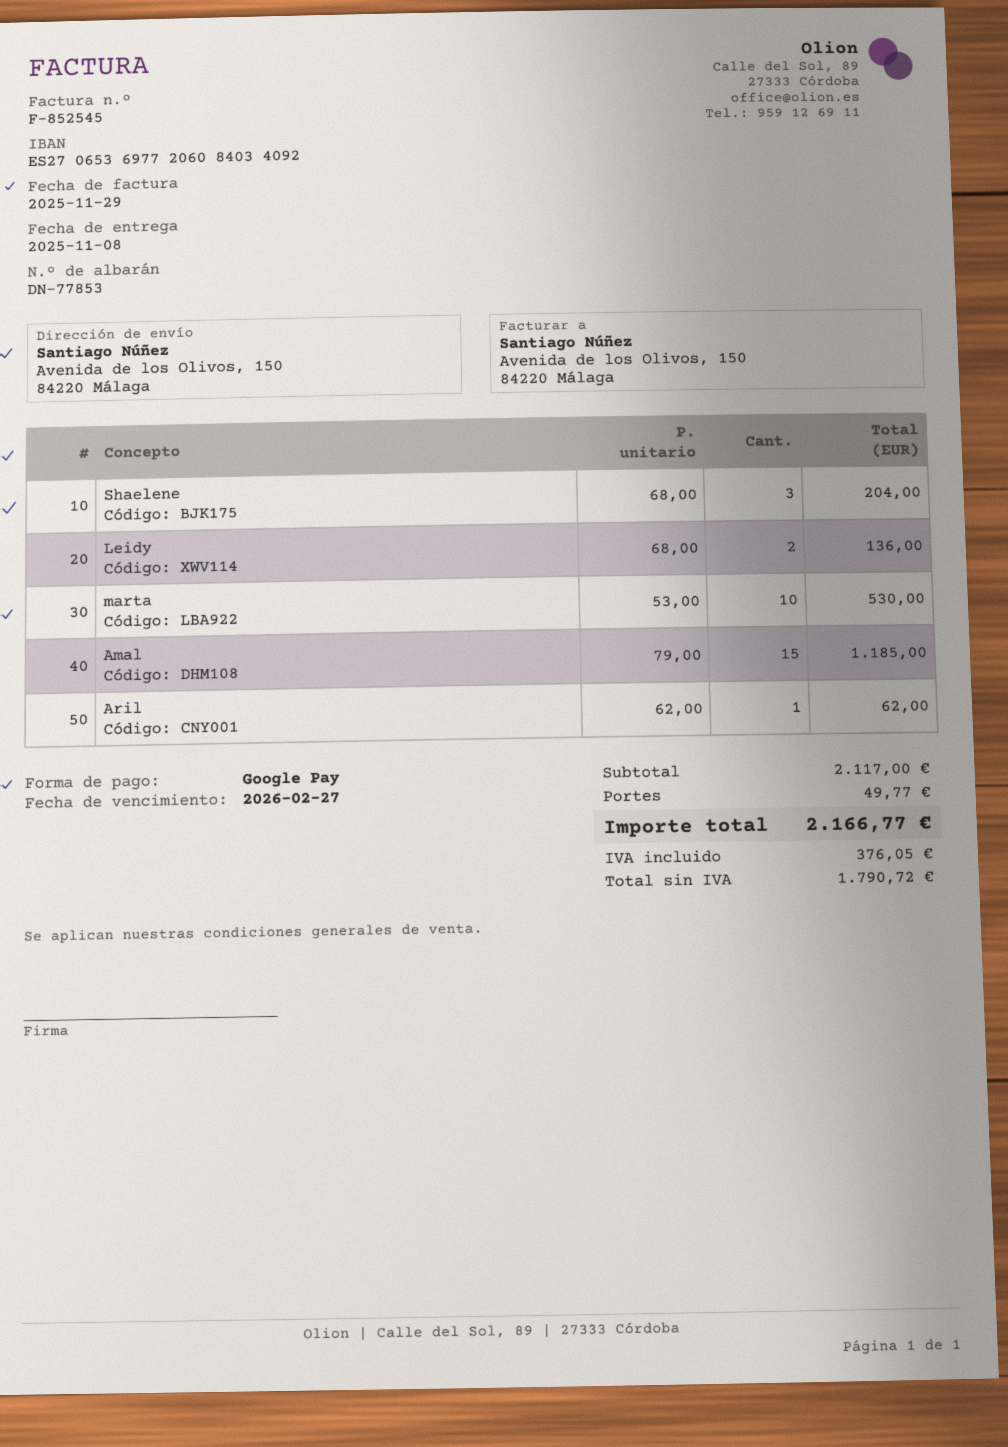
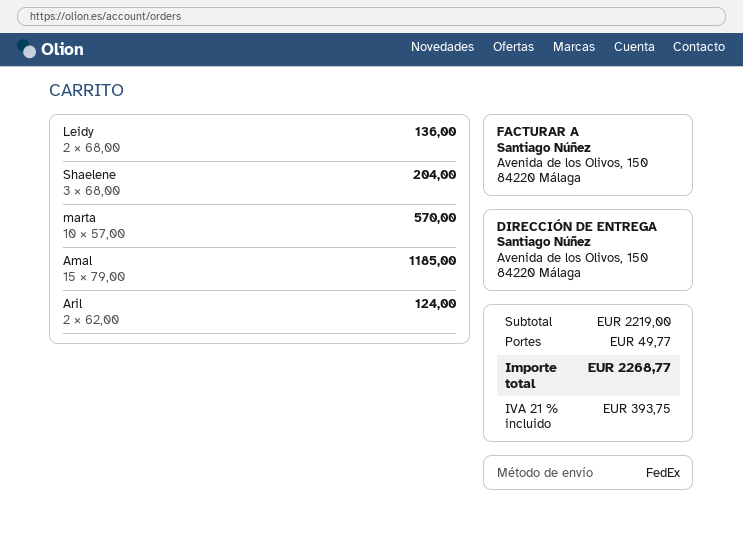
marta: 10 x 53.00 = 530.00 -> 10 x 57.00 = 570.00
Aril: 1 x 62.00 = 62.00 -> 2 x 62.00 = 124.00
subtotal: 2117.00 -> 2219.00
tax: 376.05 -> 393.75
total: 2166.77 -> 2268.77

